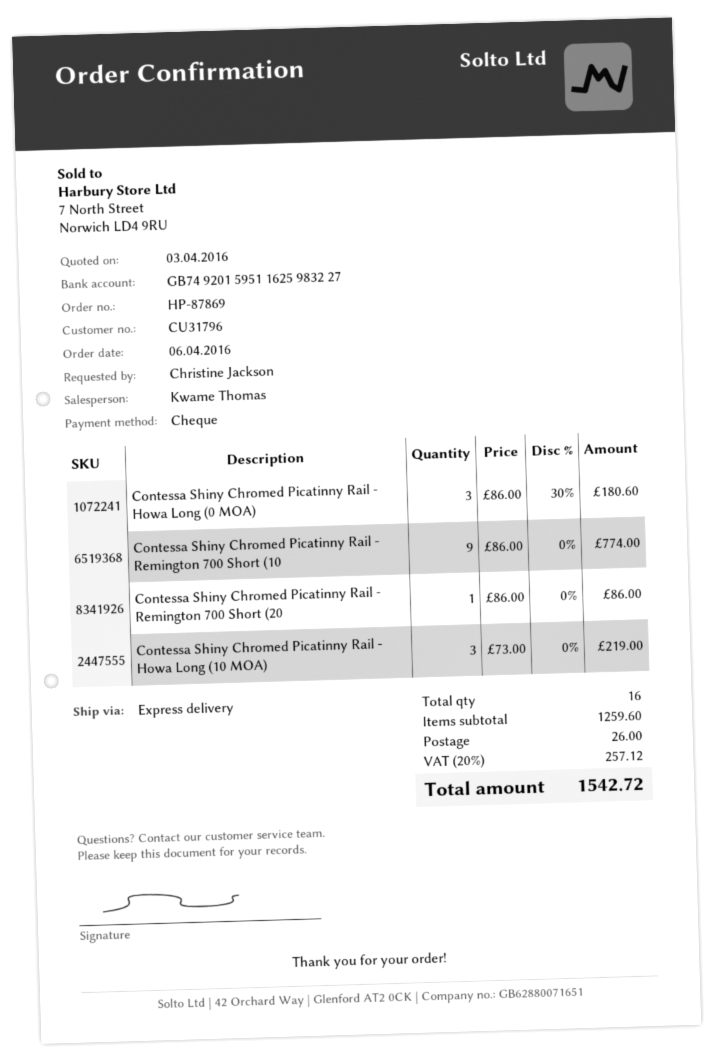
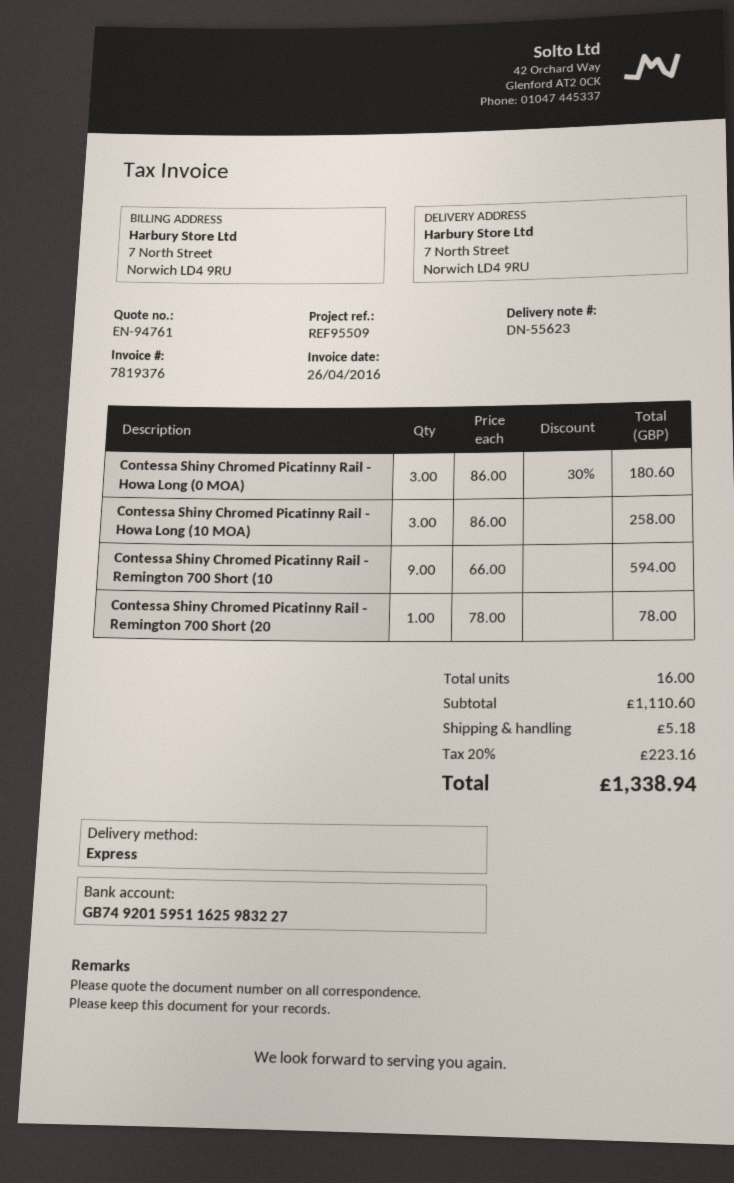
Contessa Shiny Chromed Picatinny Rail - Remington 700 Short (10: 9 x 86.00 = 774.00 -> 9 x 66.00 = 594.00
Contessa Shiny Chromed Picatinny Rail - Remington 700 Short (20: 1 x 86.00 = 86.00 -> 1 x 78.00 = 78.00
Contessa Shiny Chromed Picatinny Rail - Howa Long (10 MOA): 3 x 73.00 = 219.00 -> 3 x 86.00 = 258.00
subtotal: 1259.60 -> 1110.60
shipping: 26.00 -> 5.18
tax: 20% = 257.12 -> 20% = 223.16
total: 1542.72 -> 1338.94

